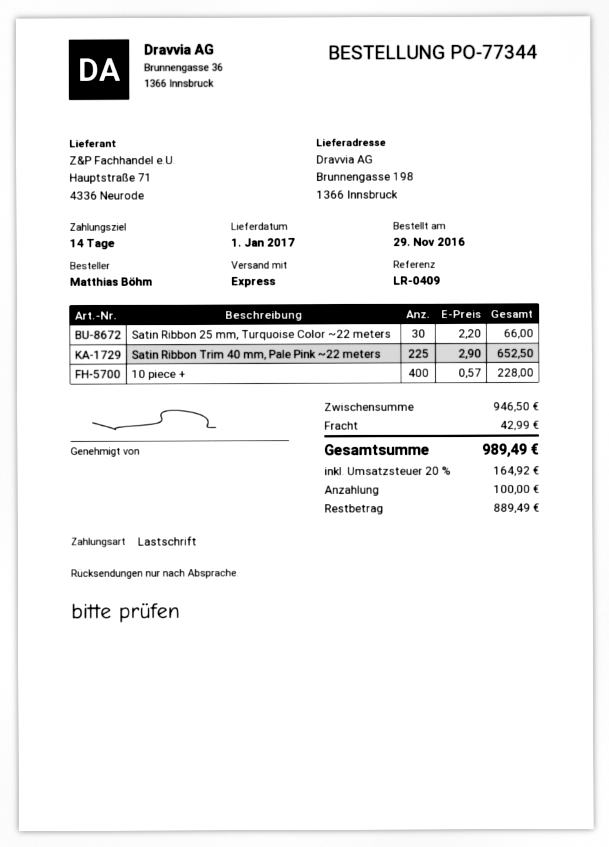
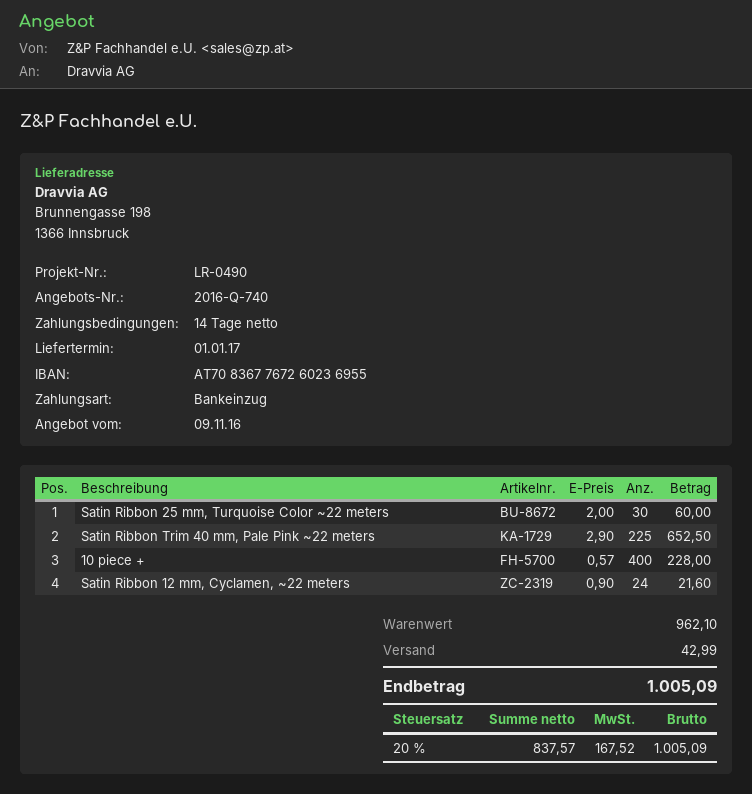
reference: LR-0409 -> LR-0490
Satin Ribbon 25 mm, Turquoise Color ~22 meters: 30 x 2.20 = 66.00 -> 30 x 2.00 = 60.00
Satin Ribbon 12 mm, Cyclamen, ~22 meters: none -> 24 x 0.90 = 21.60
subtotal: 946.50 -> 962.10
tax: 20% = 164.92 -> 20% = 167.52
total: 989.49 -> 1005.09

